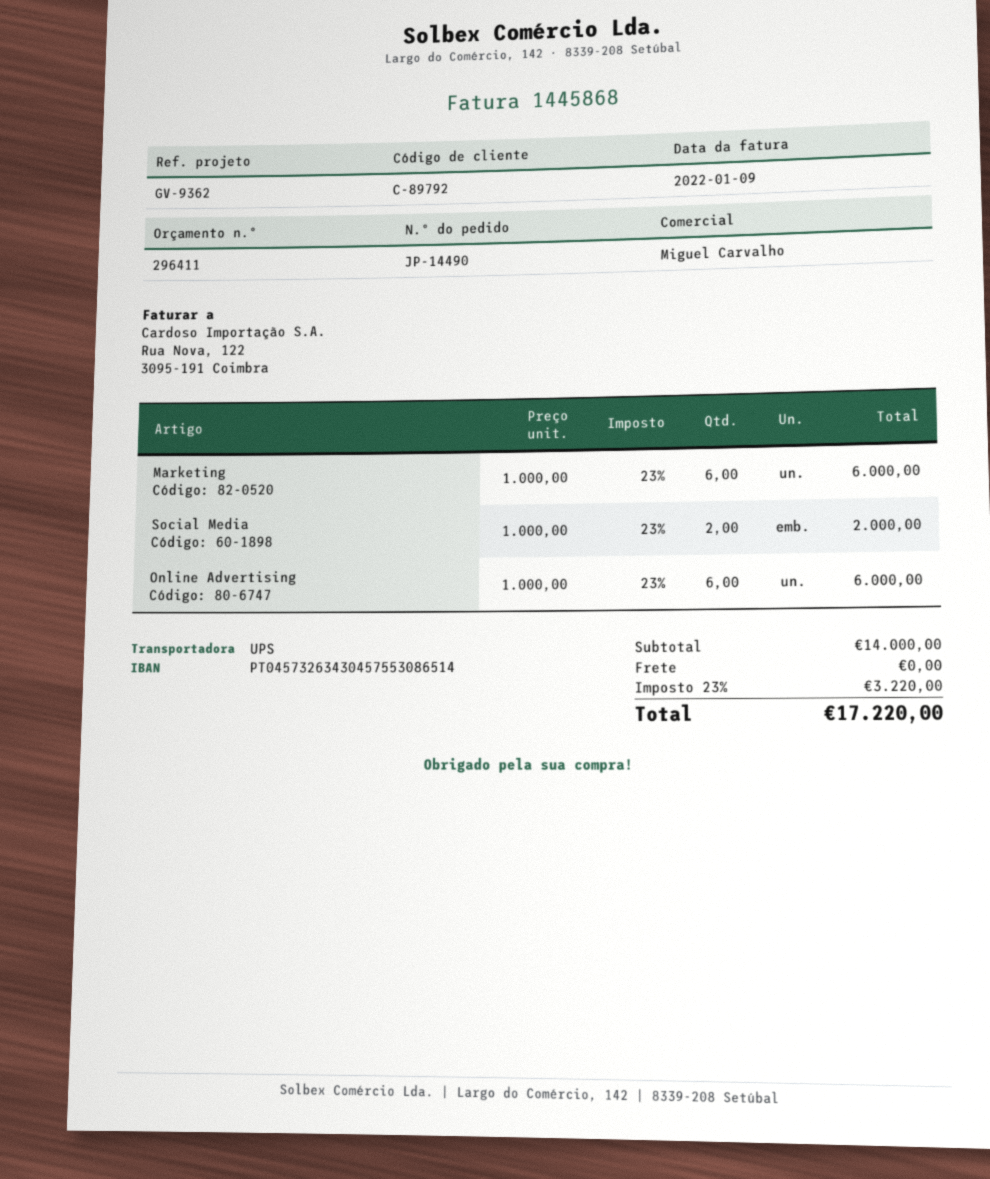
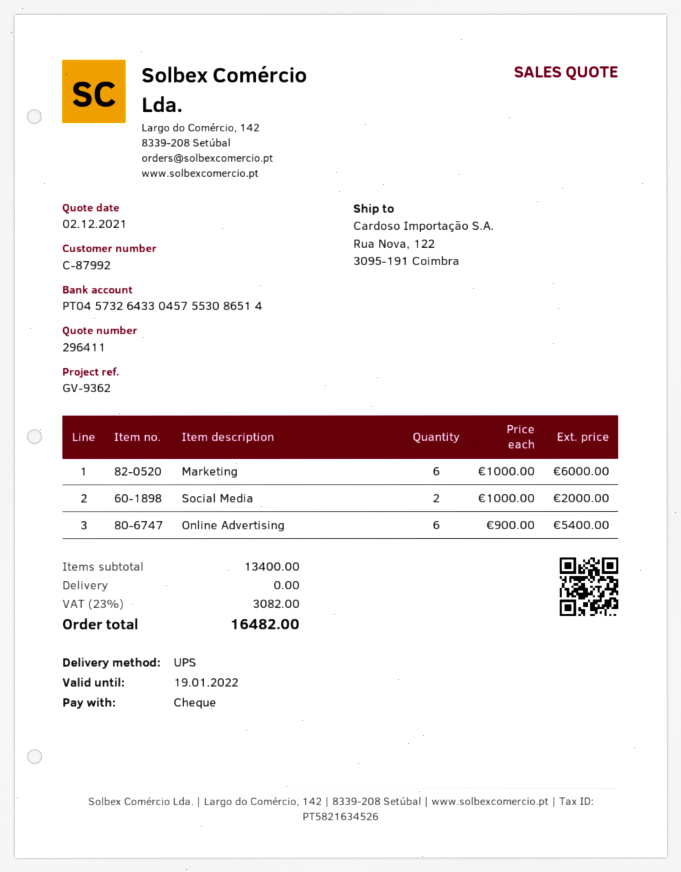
customer number: C-89792 -> C-87992
bank account: PT04573263430457553086514 -> PT04573264330457553086514
Online Advertising: 6 x 1000.00 = 6000.00 -> 6 x 900.00 = 5400.00
subtotal: 14000.00 -> 13400.00
tax: 23% = 3220.00 -> 23% = 3082.00
total: 17220.00 -> 16482.00

